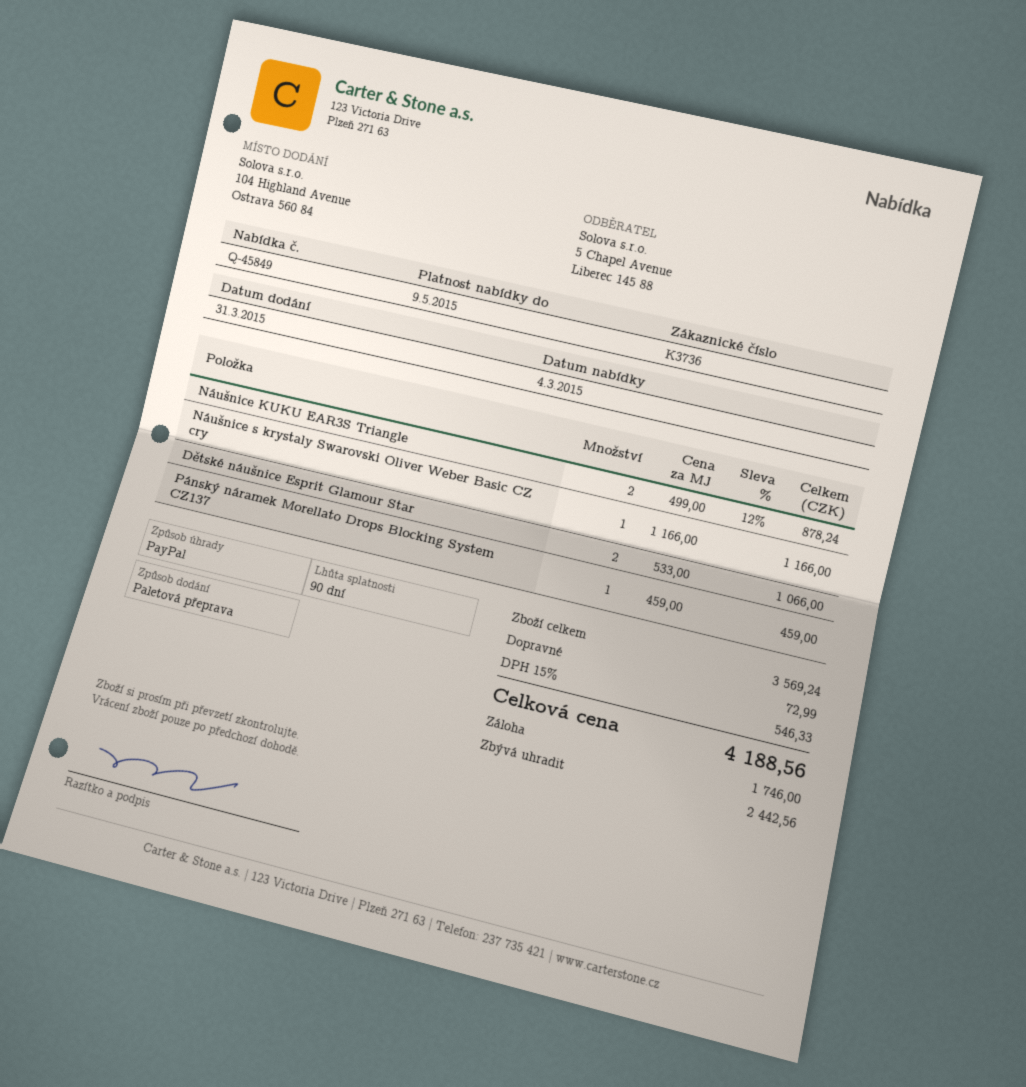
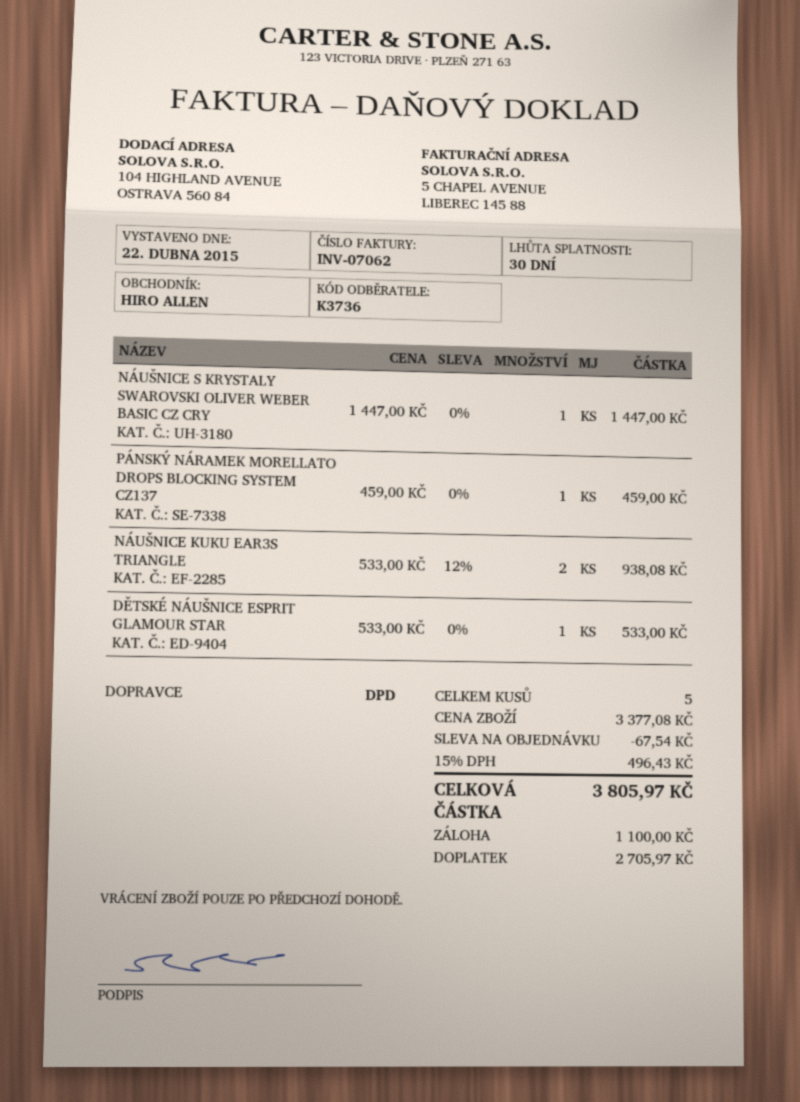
payment terms: 90 days -> 30 days
shipping method: pallet freight -> DPD
Náušnice KUKU EAR3S Triangle: 2 x 499.00 - 12% = 878.24 -> 2 x 533.00 - 12% = 938.08
Náušnice s krystaly Swarovski Oliver Weber Basic CZ cry: 1 x 1166.00 = 1166.00 -> 1 x 1447.00 = 1447.00
Dětské náušnice Esprit Glamour Star: 2 x 533.00 = 1066.00 -> 1 x 533.00 = 533.00
subtotal: 3569.24 -> 3377.08
discount: none -> 67.54
shipping: 72.99 -> none
tax: 15% = 546.33 -> 15% = 496.43
total: 4188.56 -> 3805.97
deposit: 1746.00 -> 1100.00
balance: 2442.56 -> 2705.97

